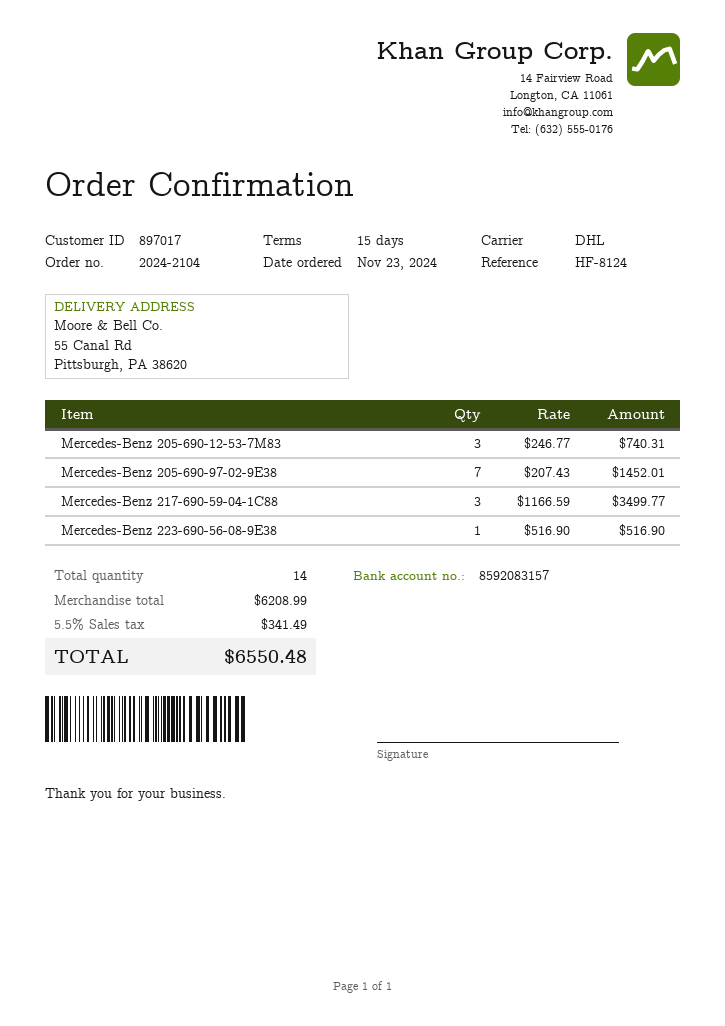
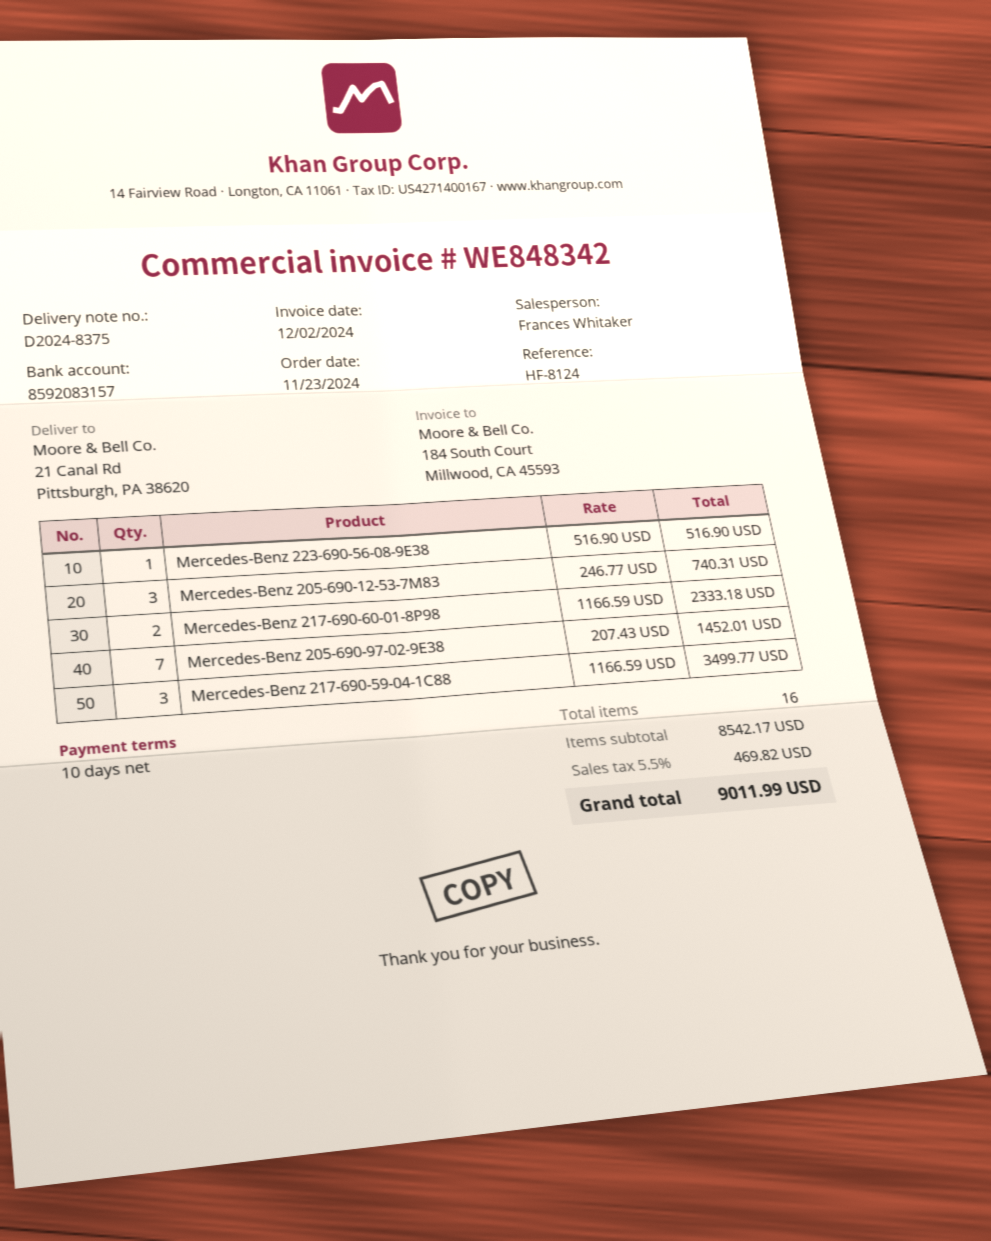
payment terms: 15 days -> 10 days
ship to: 55 Canal Rd, Pittsburgh, PA 38620 -> 21 Canal Rd, Pittsburgh, PA 38620
Mercedes-Benz 217-690-60-01-8P98: none -> 2 x 1166.59 = 2333.18
total quantity: 14 -> 16
subtotal: 6208.99 -> 8542.17
tax: 5.5% = 341.49 -> 5.5% = 469.82
total: 6550.48 -> 9011.99

